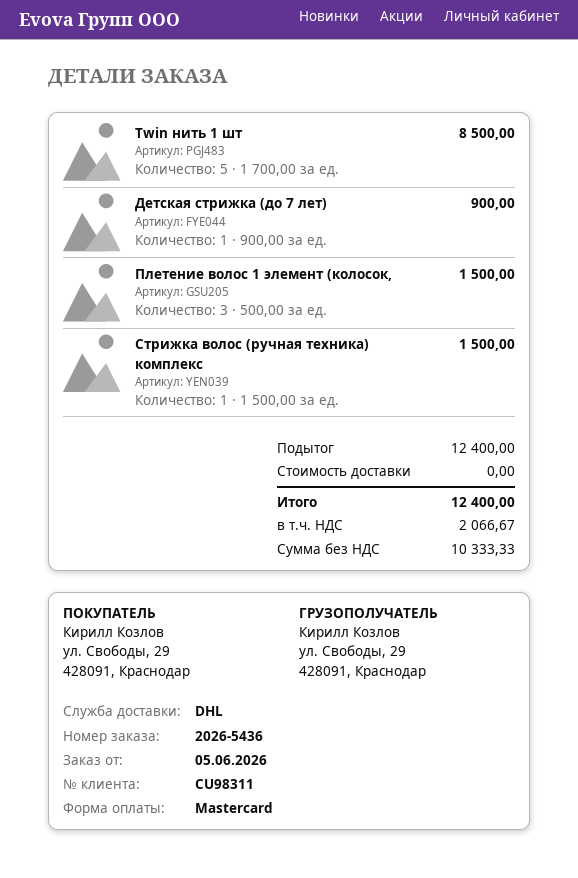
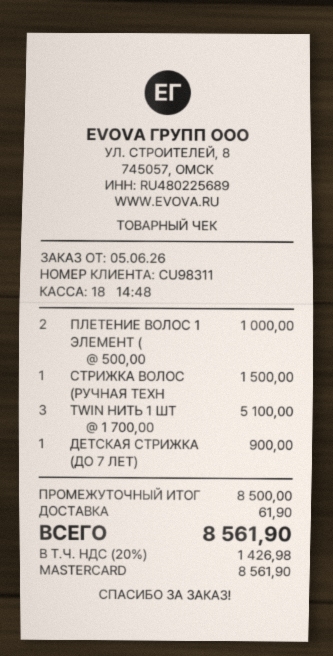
Twin нить 1 шт: 5 x 1700.00 = 8500.00 -> 3 x 1700.00 = 5100.00
Плетение волос 1 элемент (колосок,: 3 x 500.00 = 1500.00 -> 2 x 500.00 = 1000.00
subtotal: 12400.00 -> 8500.00
shipping: 0.00 -> 61.90
tax: 2066.67 -> 1426.98
total: 12400.00 -> 8561.90

